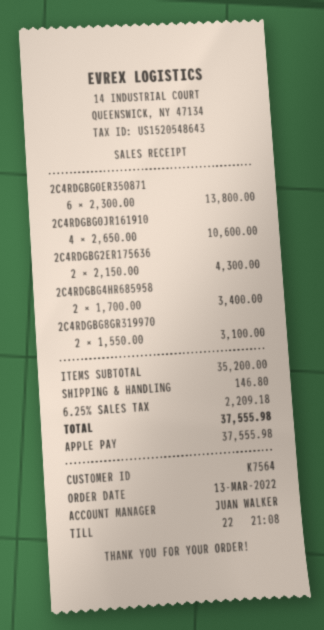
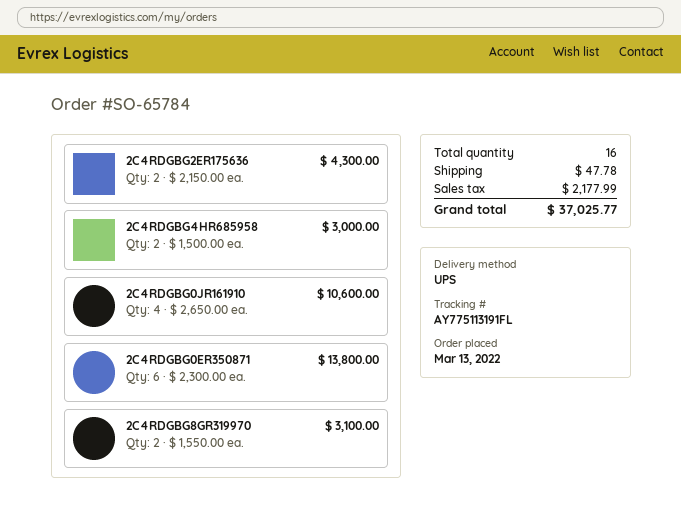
2C4RDGBG4HR685958: 2 x 1700.00 = 3400.00 -> 2 x 1500.00 = 3000.00
shipping: 146.80 -> 47.78
tax: 2209.18 -> 2177.99
total: 37555.98 -> 37025.77

